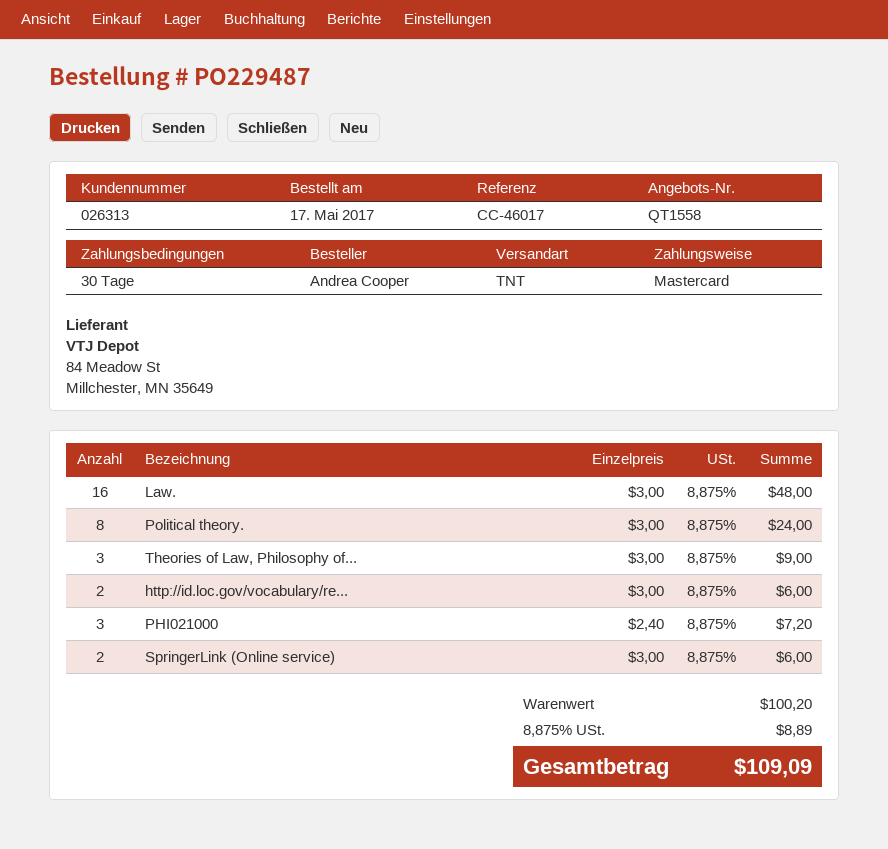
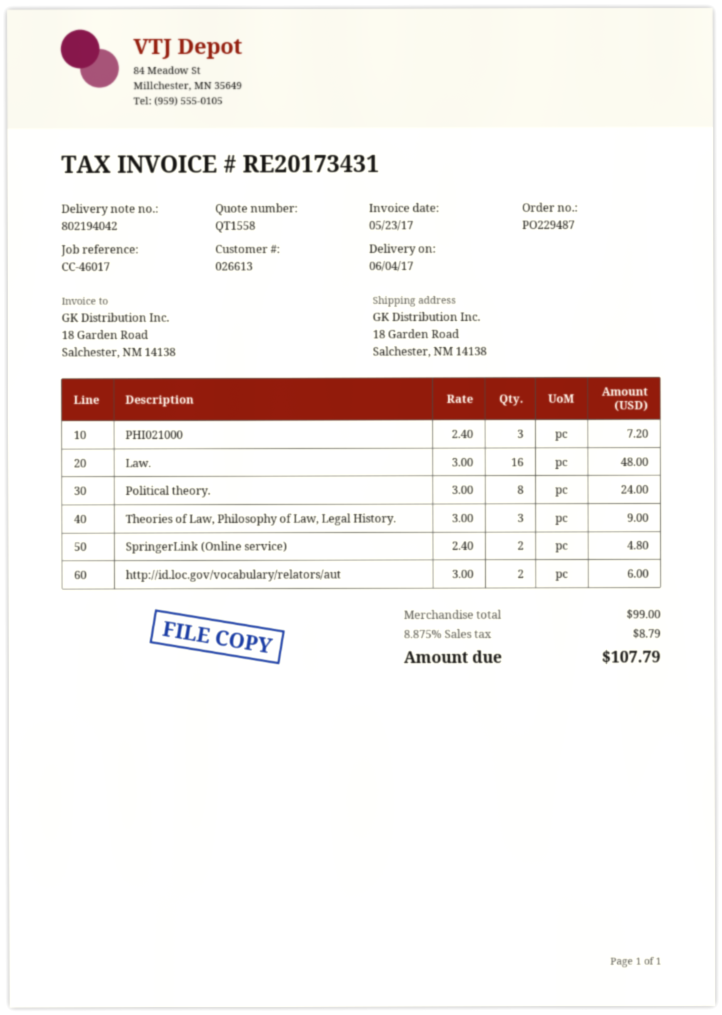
customer number: 026313 -> 026613
SpringerLink (Online service): 2 x 3.00 = 6.00 -> 2 x 2.40 = 4.80
subtotal: 100.20 -> 99.00
tax: 8.875% = 8.89 -> 8.875% = 8.79
total: 109.09 -> 107.79

